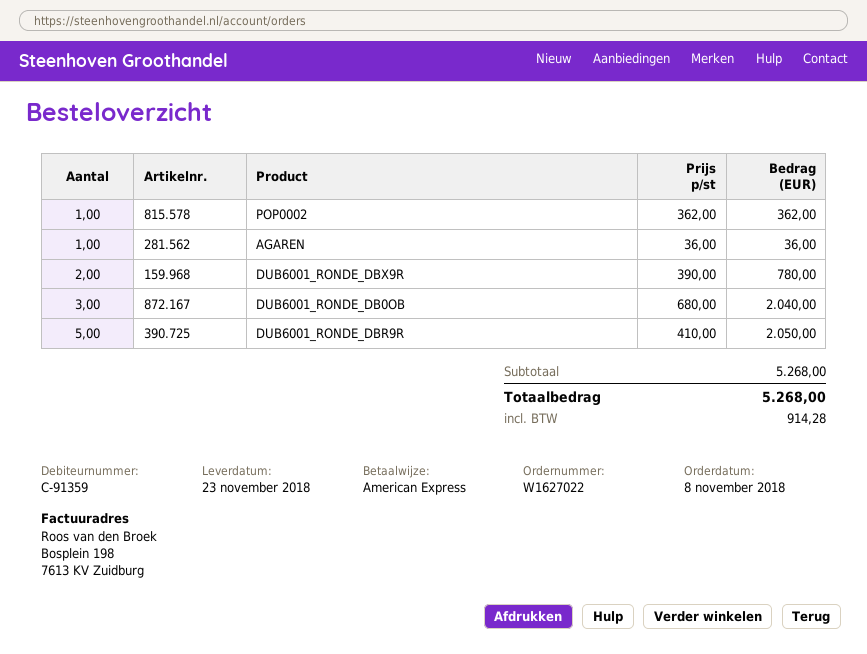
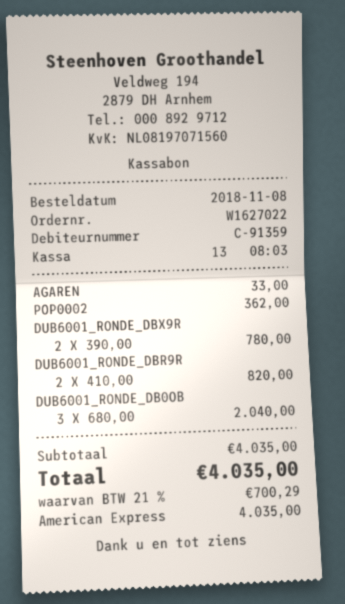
AGAREN: 1 x 36.00 = 36.00 -> 1 x 33.00 = 33.00
DUB6001_RONDE_DBR9R: 5 x 410.00 = 2050.00 -> 2 x 410.00 = 820.00
subtotal: 5268.00 -> 4035.00
tax: 914.28 -> 700.29
total: 5268.00 -> 4035.00

